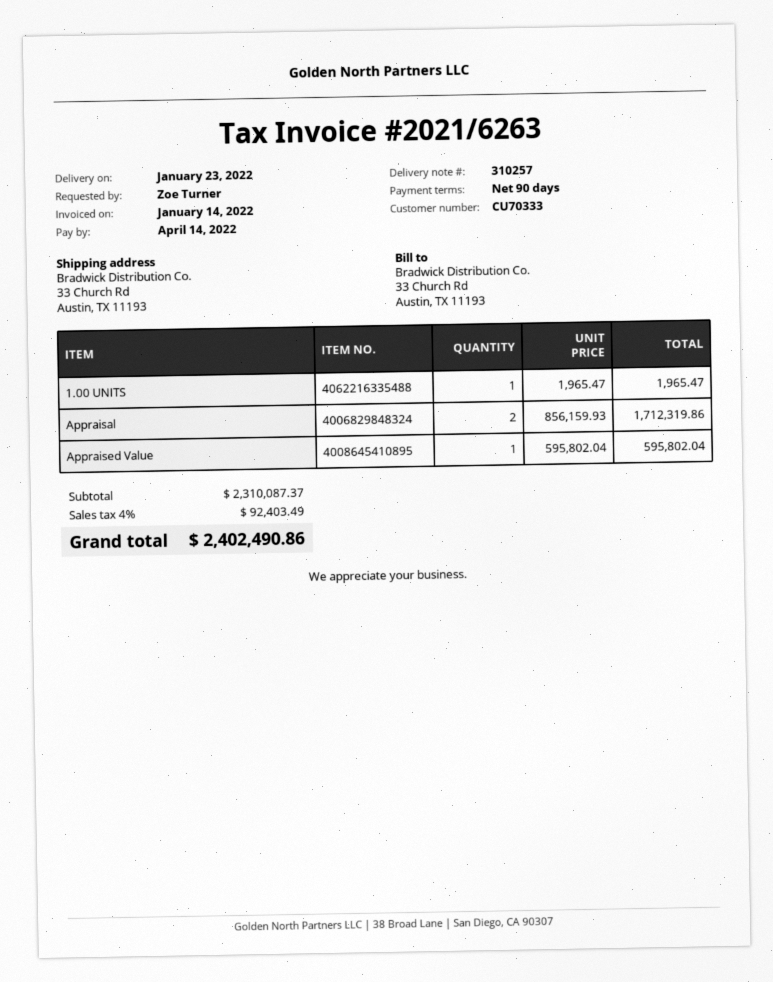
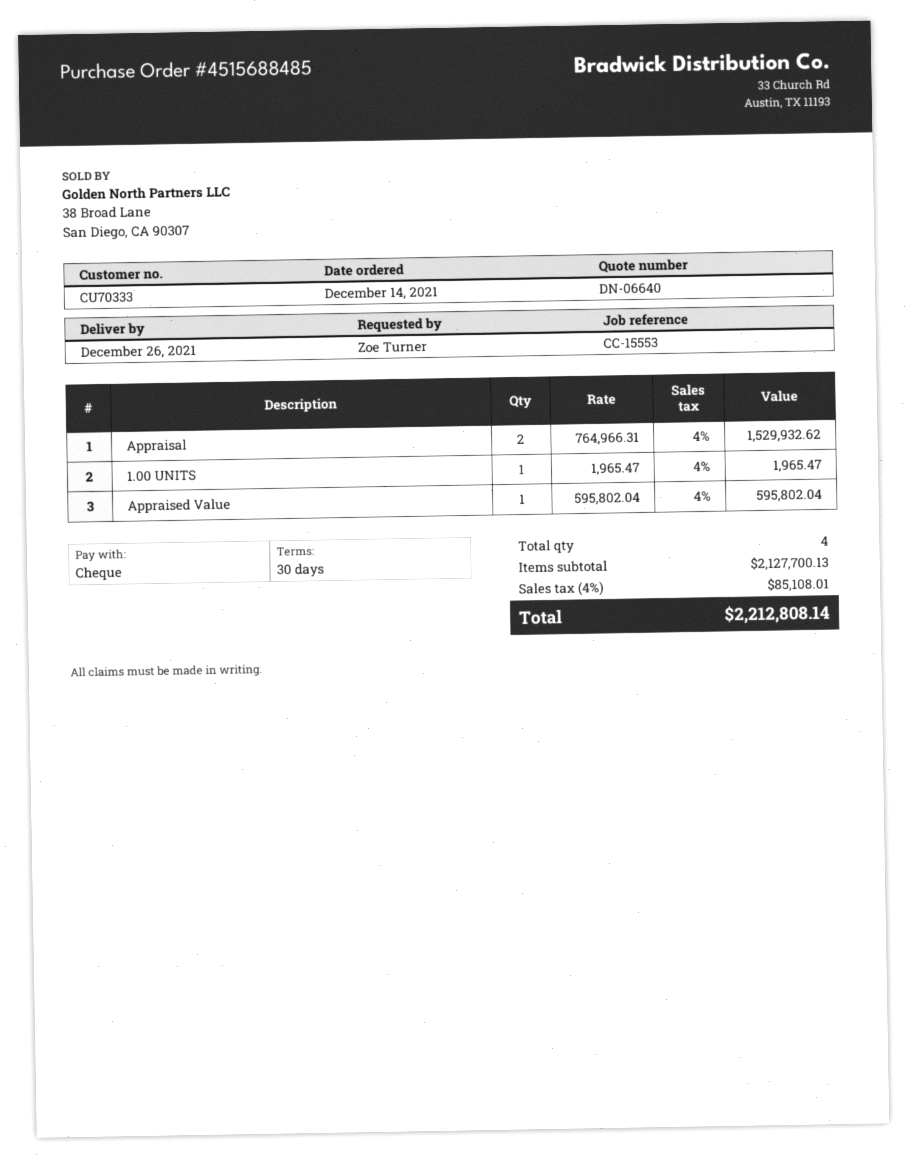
delivery date: 2022-01-23 -> 2021-12-26
payment terms: 90 days -> 30 days
Appraisal: 2 x 856159.93 = 1712319.86 -> 2 x 764966.31 = 1529932.62
subtotal: 2310087.37 -> 2127700.13
tax: 4% = 92403.49 -> 4% = 85108.01
total: 2402490.86 -> 2212808.14

